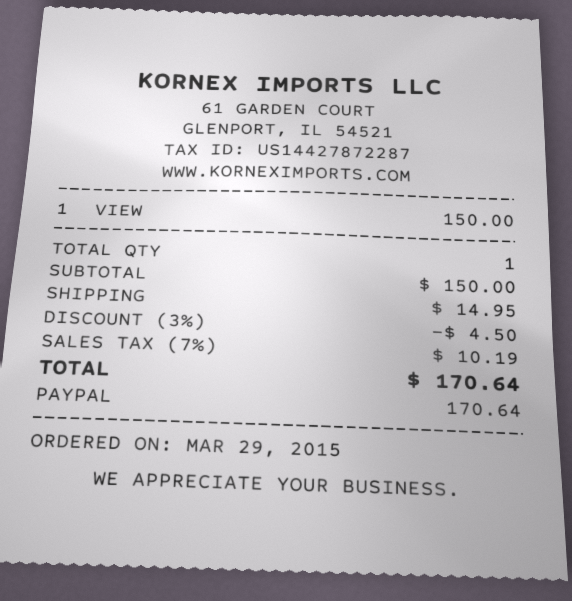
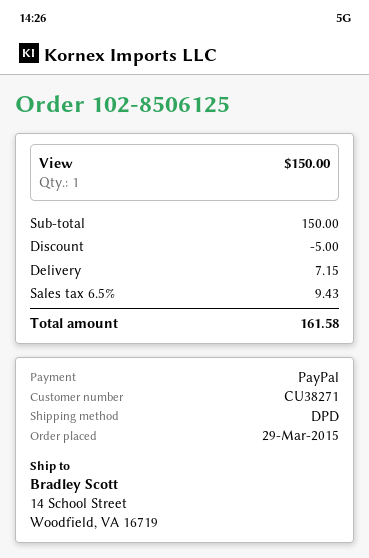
discount: 4.50 -> 5.00
shipping: 14.95 -> 7.15
tax: 7% = 10.19 -> 6.5% = 9.43
total: 170.64 -> 161.58

